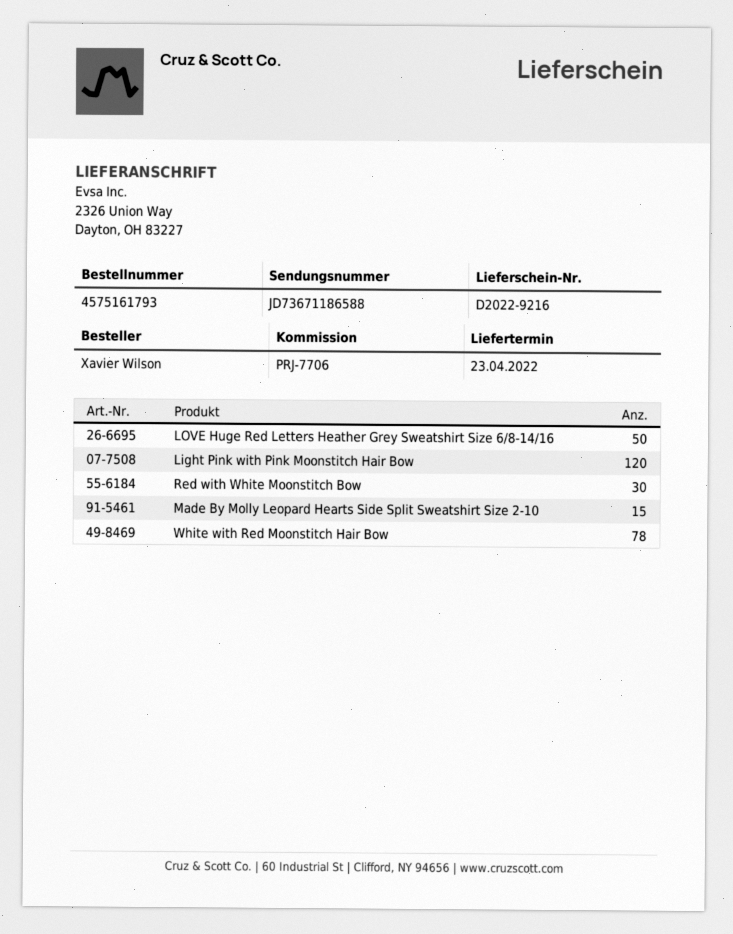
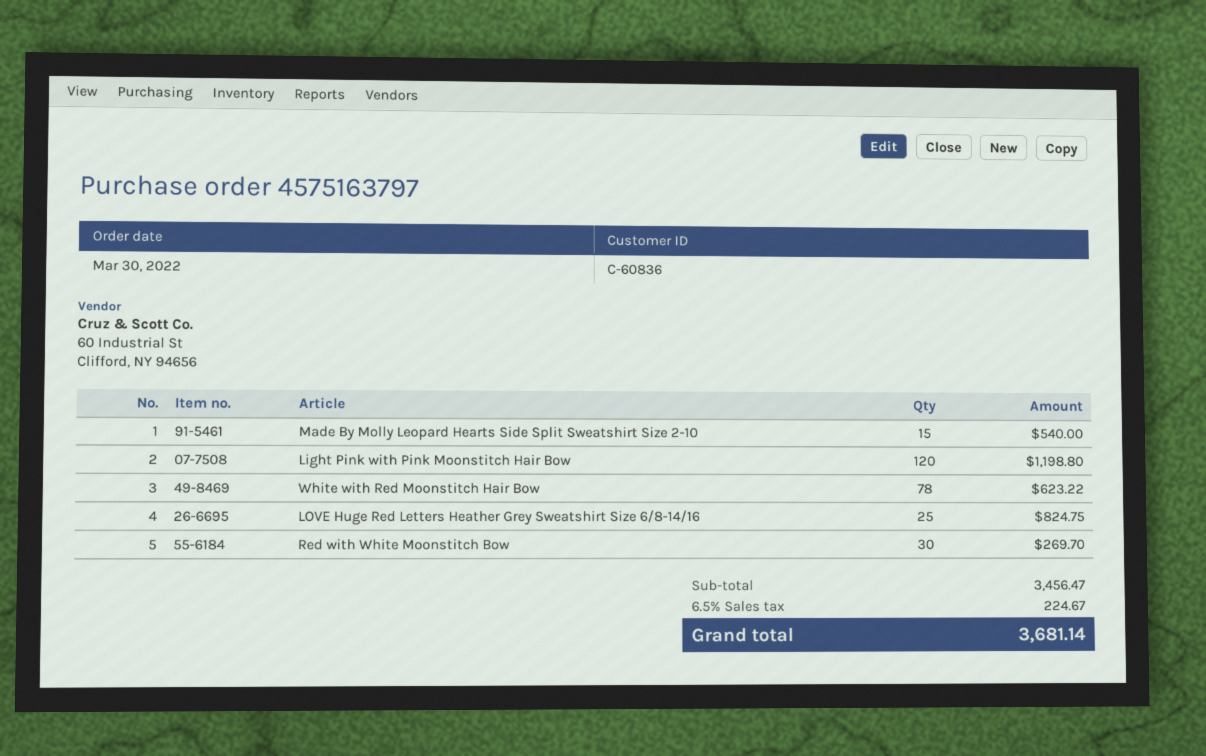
order number: 4575161793 -> 4575163797
LOVE Huge Red Letters Heather Grey Sweatshirt Size 6/8-14/16: 50 -> 25

